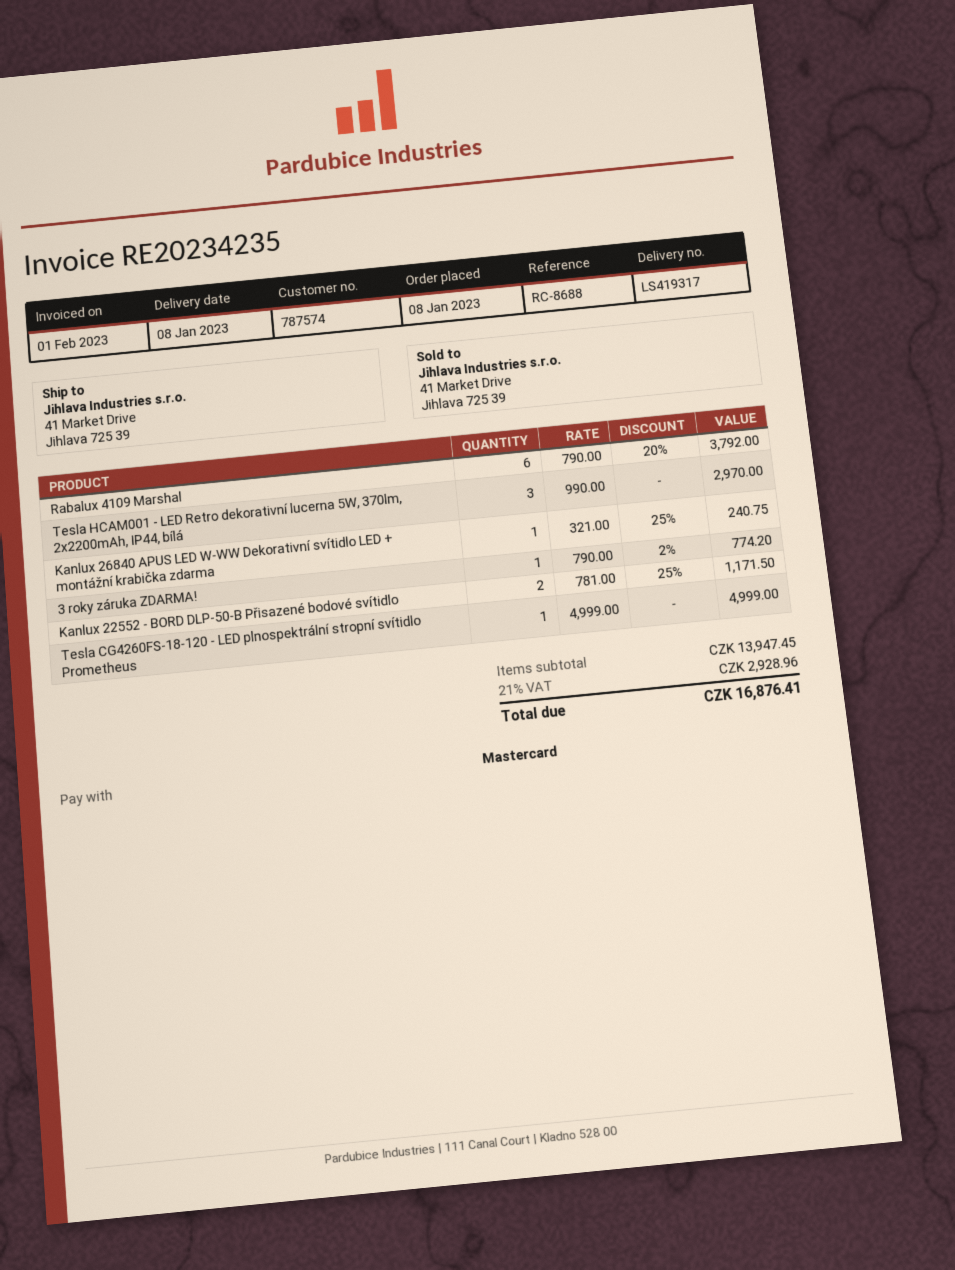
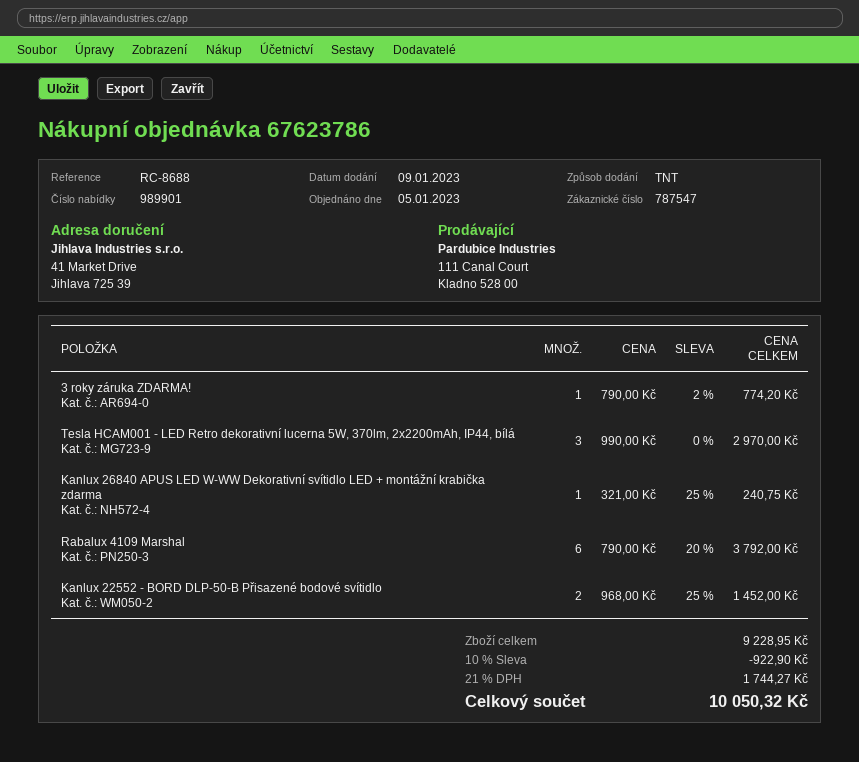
order date: 2023-01-08 -> 2023-01-05
delivery date: 2023-01-08 -> 2023-01-09
customer number: 787574 -> 787547
Kanlux 22552 - BORD DLP-50-B Přisazené bodové svítidlo: 2 x 781.00 - 25% = 1171.50 -> 2 x 968.00 - 25% = 1452.00
Tesla CG4260FS-18-120 - LED plnospektrální stropní svítidlo Prometheus: 1 x 4999.00 = 4999.00 -> none
subtotal: 13947.45 -> 9228.95
discount: none -> 10% = 922.90
tax: 21% = 2928.96 -> 21% = 1744.27
total: 16876.41 -> 10050.32

